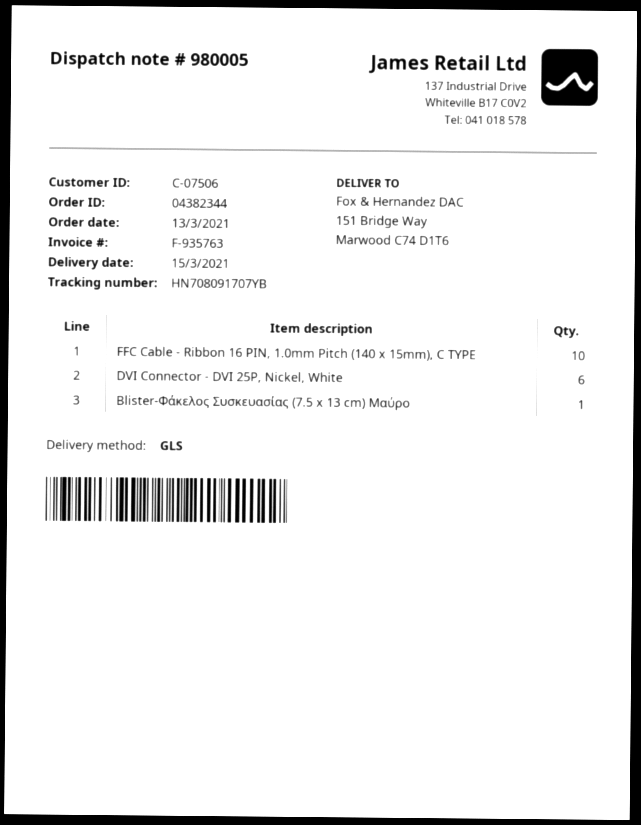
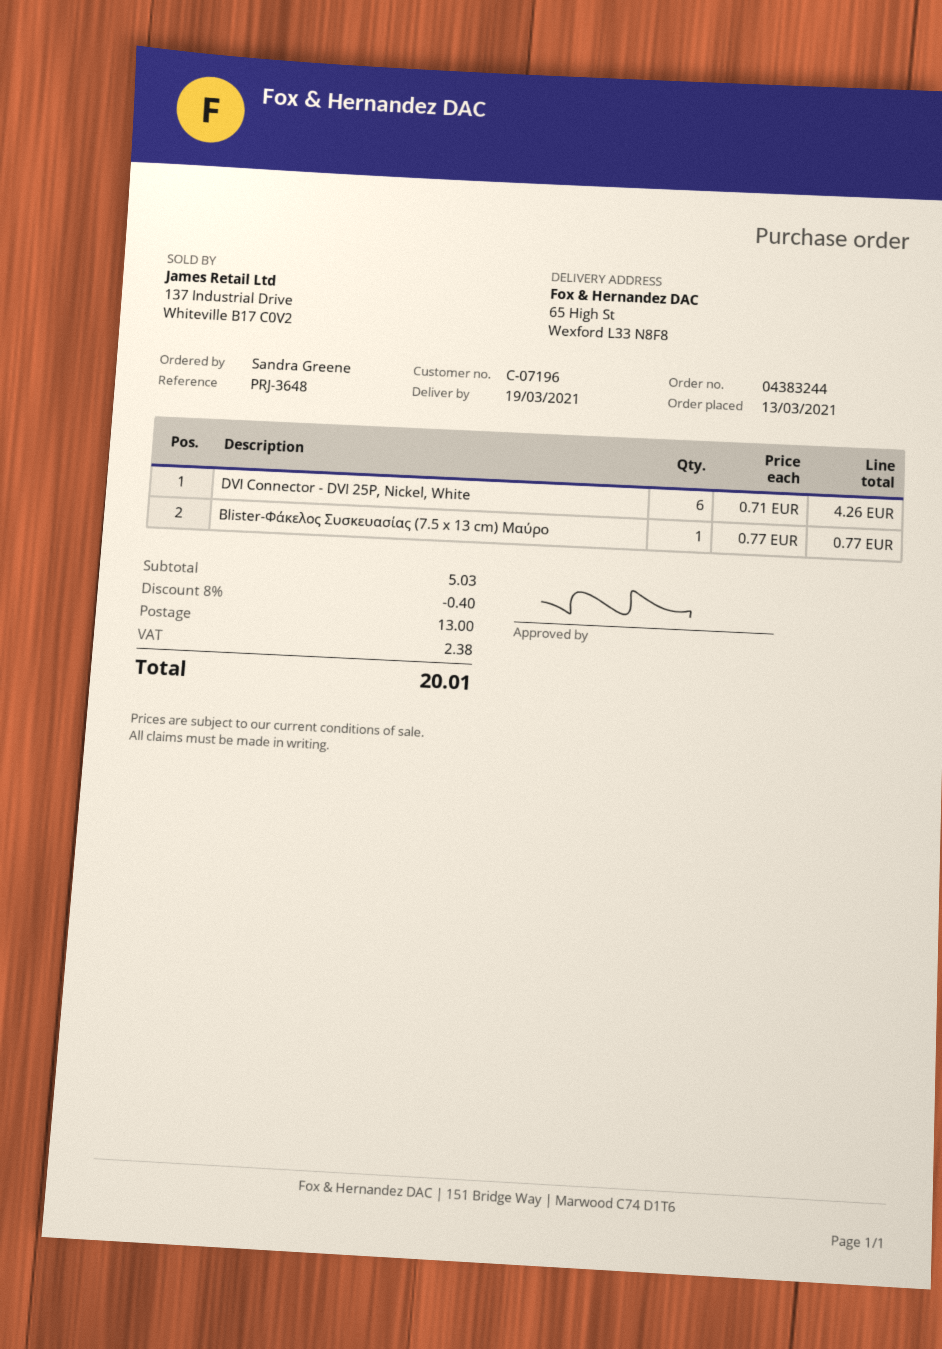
order number: 04382344 -> 04383244
delivery date: 2021-03-15 -> 2021-03-19
customer number: C-07506 -> C-07196
ship to: 151 Bridge Way, Marwood C74 D1T6 -> 65 High St, Wexford L33 N8F8
FFC Cable - Ribbon 16 PIN, 1.0mm Pitch (140 x 15mm), C TYPE: 10 -> none

